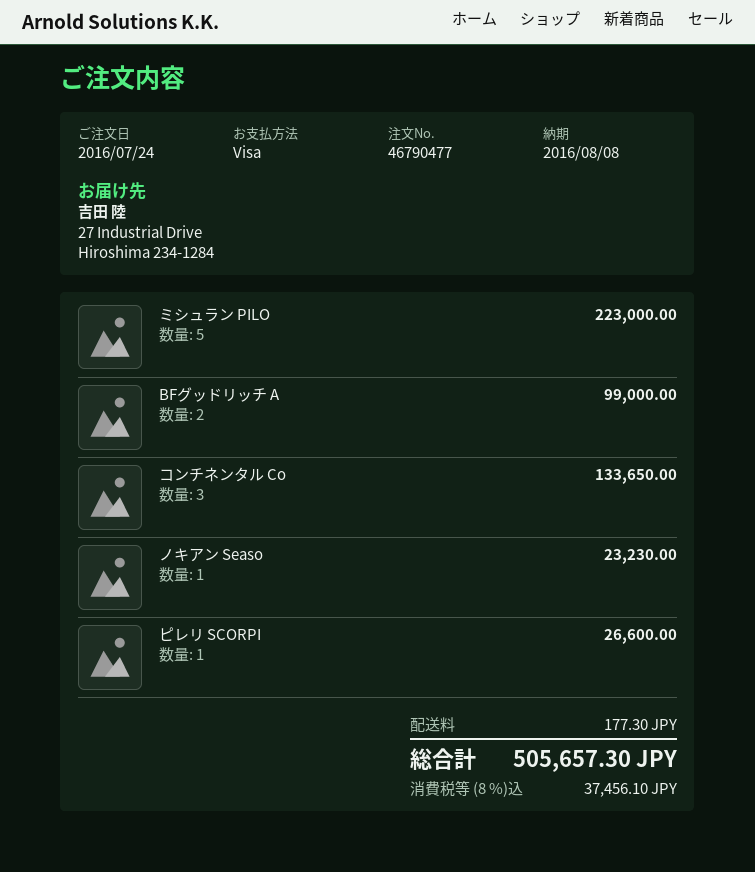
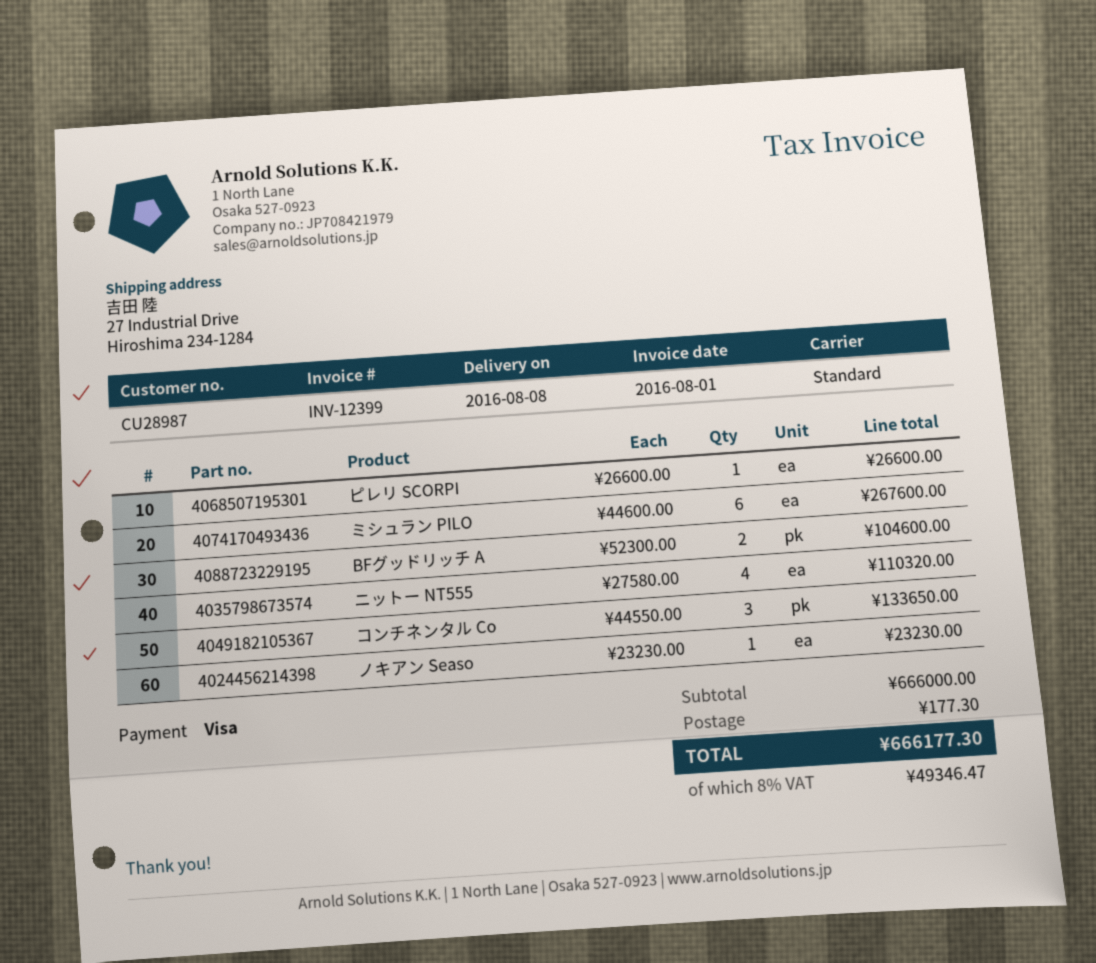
ミシュラン PILO: 5 for 223000.00 -> 6 for 267600.00
BFグッドリッチ A: 2 for 99000.00 -> 2 for 104600.00
ニットー NT555: none -> 4 for 110320.00
tax: 8% = 37456.10 -> 8% = 49346.47
total: 505657.30 -> 666177.30

